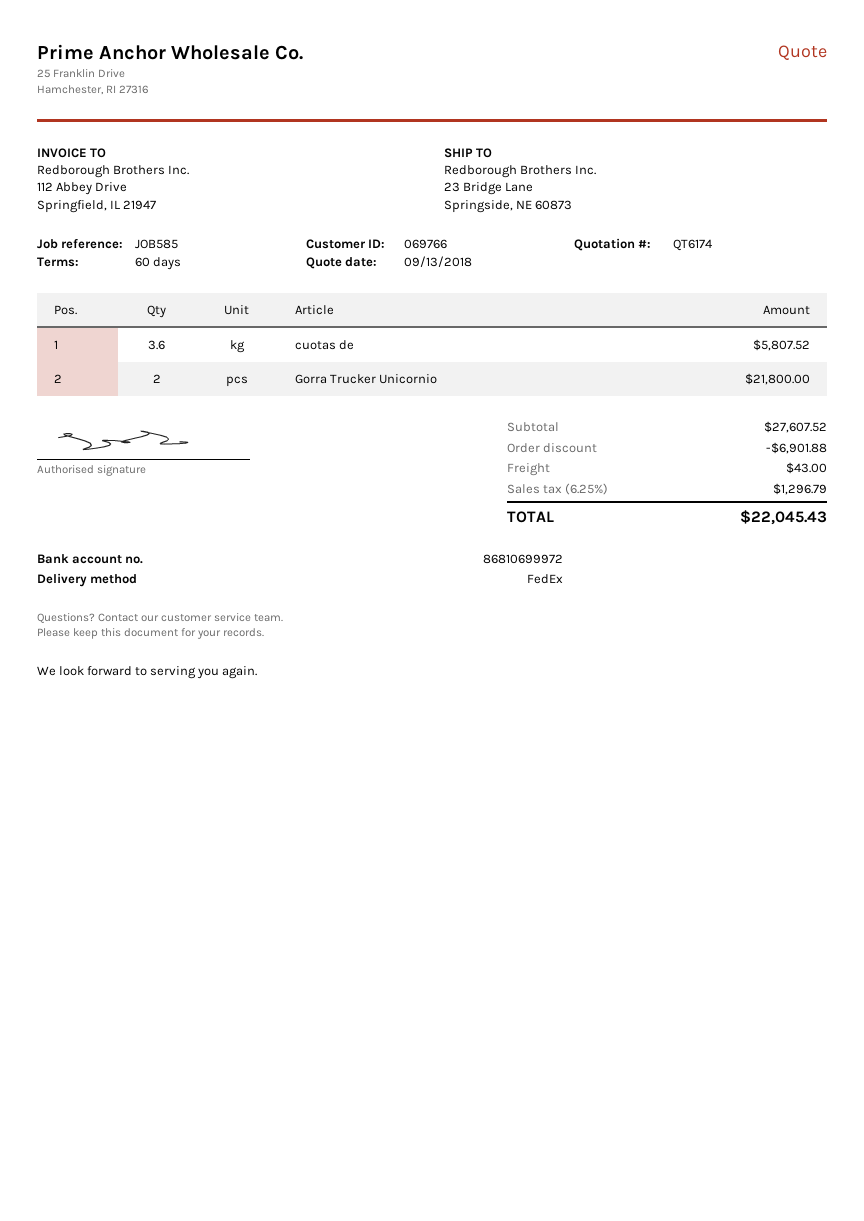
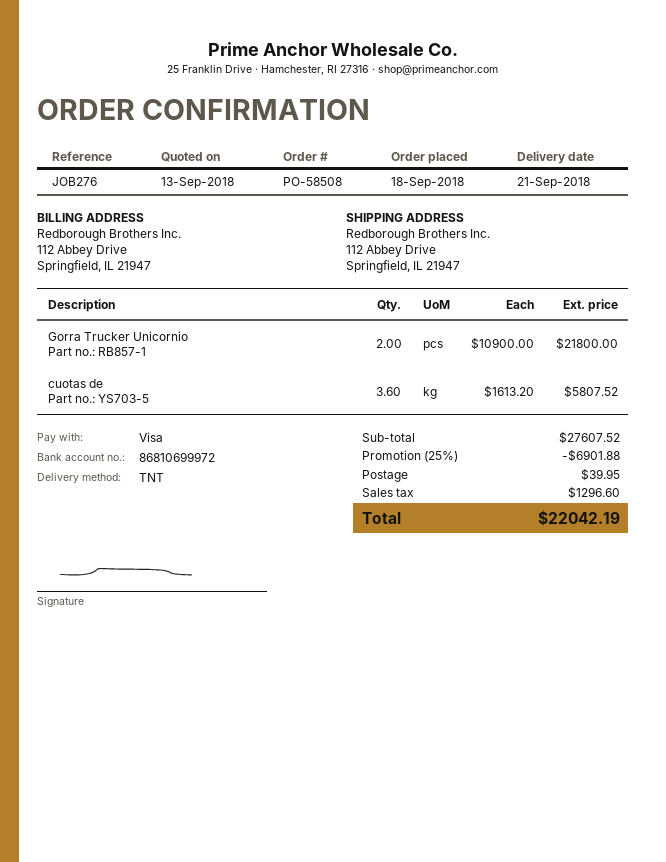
reference: JOB585 -> JOB276
shipping method: FedEx -> TNT
ship to: 23 Bridge Lane, Springside, NE 60873 -> 112 Abbey Drive, Springfield, IL 21947
shipping: 43.00 -> 39.95
tax: 1296.79 -> 1296.60
total: 22045.43 -> 22042.19

